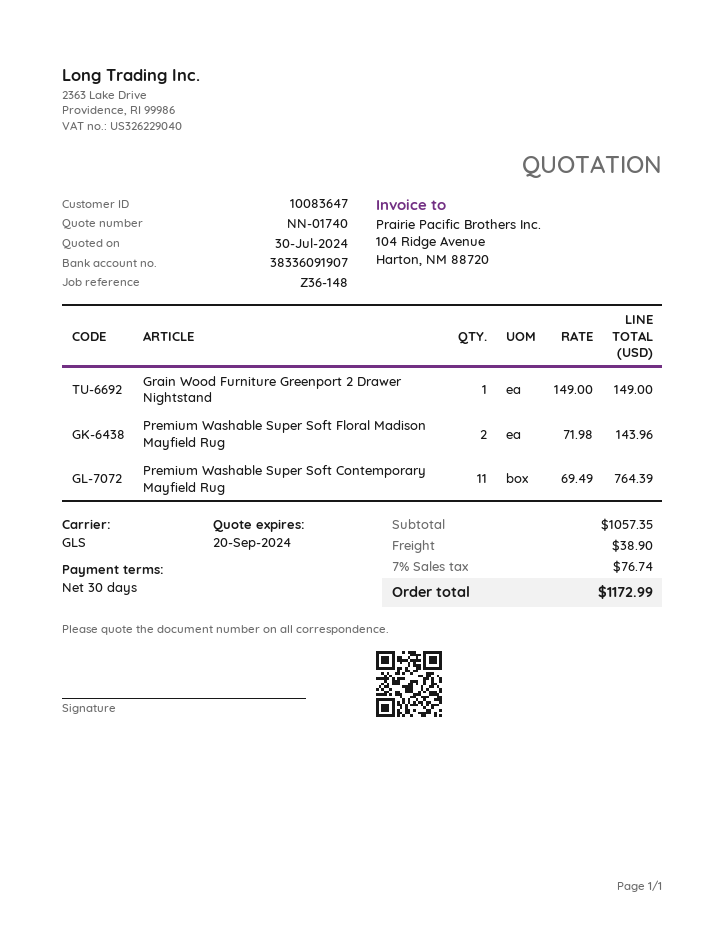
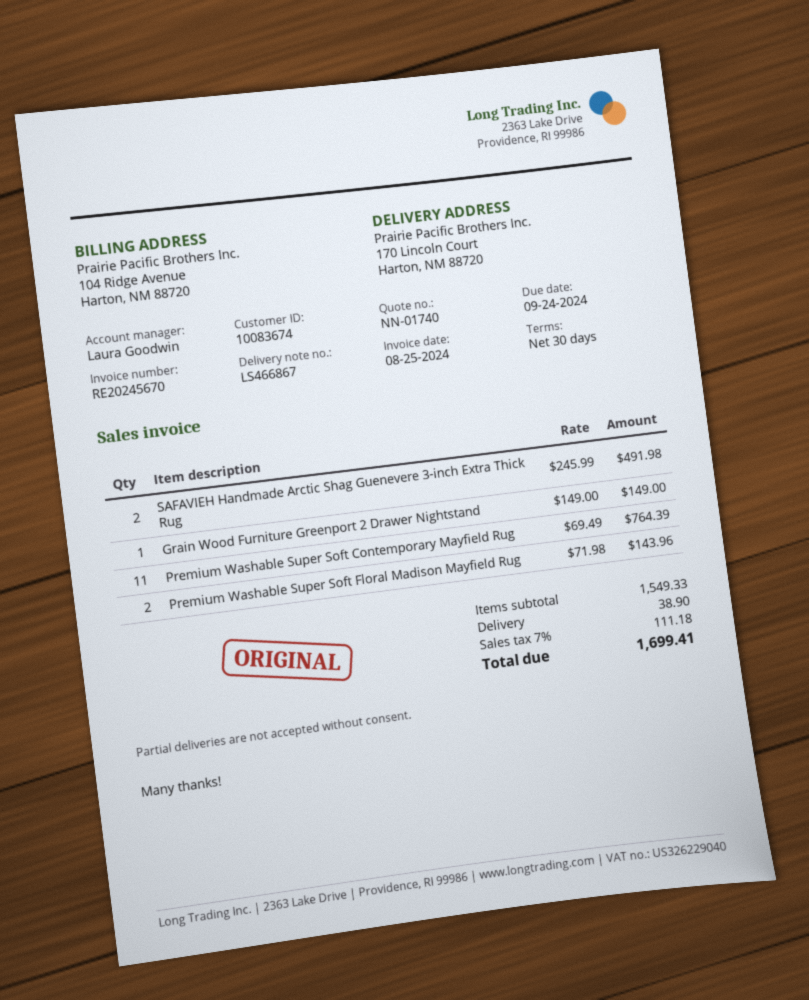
customer number: 10083647 -> 10083674
SAFAVIEH Handmade Arctic Shag Guenevere 3-inch Extra Thick Rug: none -> 2 x 245.99 = 491.98
subtotal: 1057.35 -> 1549.33
tax: 7% = 76.74 -> 7% = 111.18
total: 1172.99 -> 1699.41

